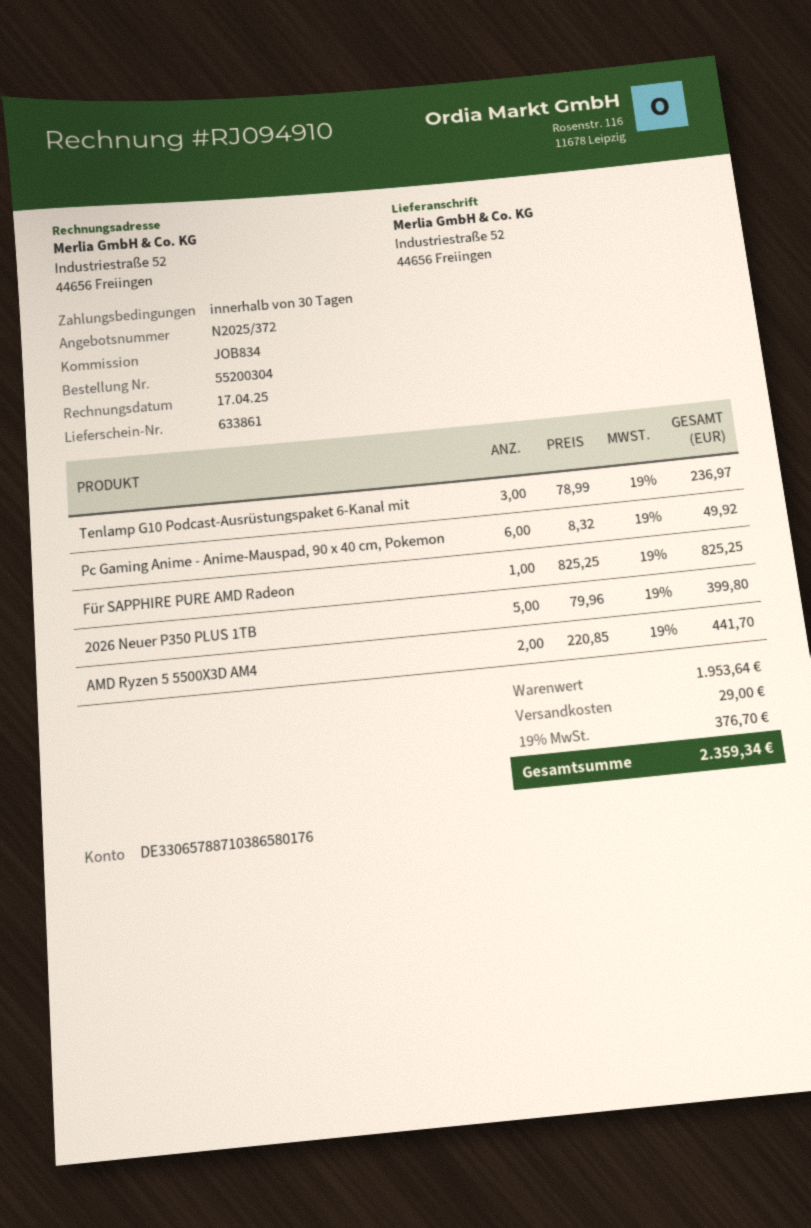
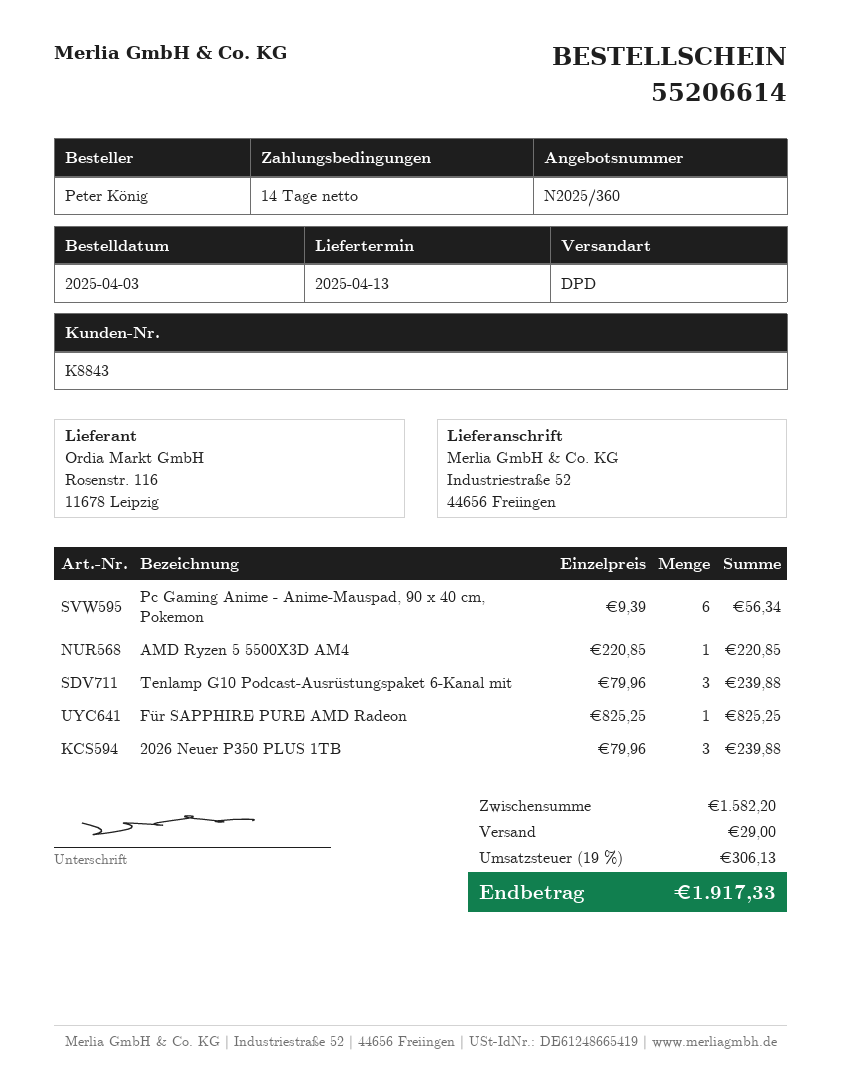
quote number: N2025/372 -> N2025/360
order number: 55200304 -> 55206614
payment terms: 30 days -> 14 days
Tenlamp G10 Podcast-Ausrüstungspaket 6-Kanal mit: 3 x 78.99 = 236.97 -> 3 x 79.96 = 239.88
Pc Gaming Anime - Anime-Mauspad, 90 x 40 cm, Pokemon: 6 x 8.32 = 49.92 -> 6 x 9.39 = 56.34
2026 Neuer P350 PLUS 1TB: 5 x 79.96 = 399.80 -> 3 x 79.96 = 239.88
AMD Ryzen 5 5500X3D AM4: 2 x 220.85 = 441.70 -> 1 x 220.85 = 220.85
subtotal: 1953.64 -> 1582.20
tax: 19% = 376.70 -> 19% = 306.13
total: 2359.34 -> 1917.33

